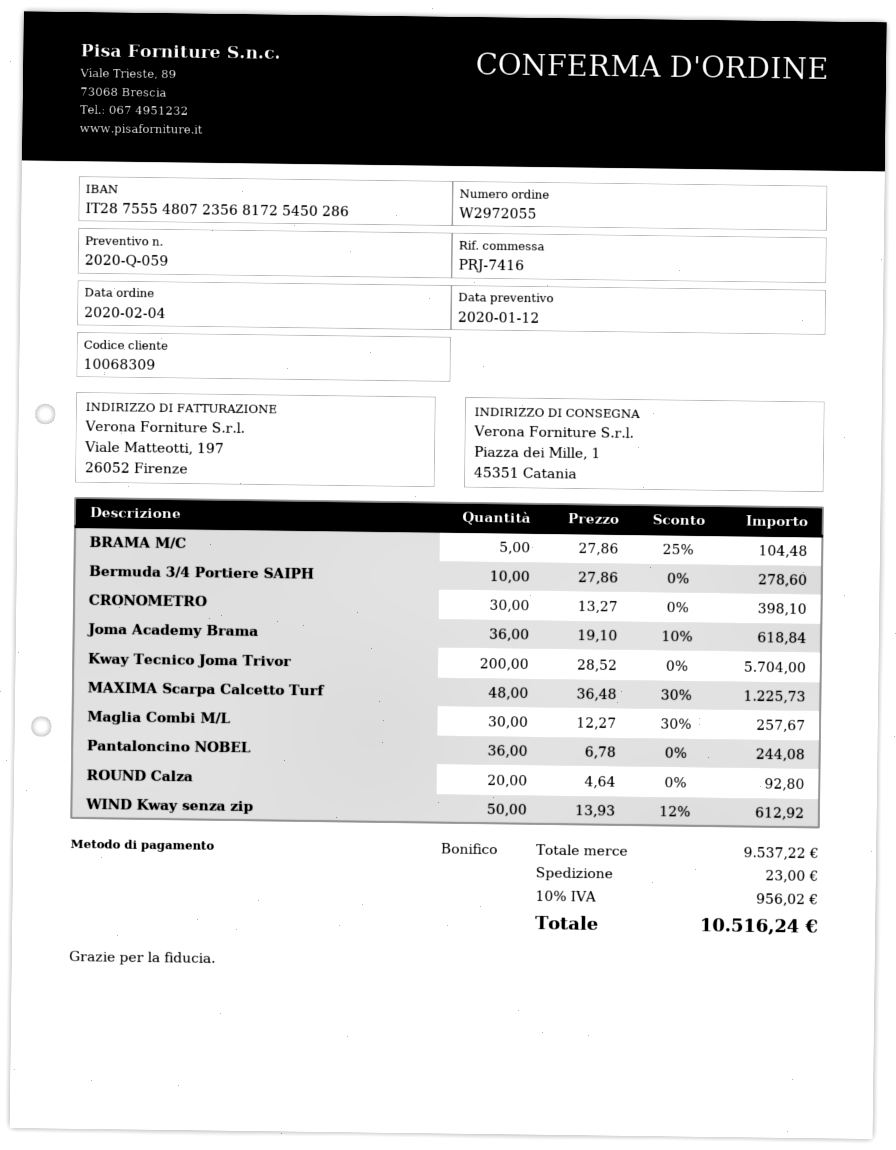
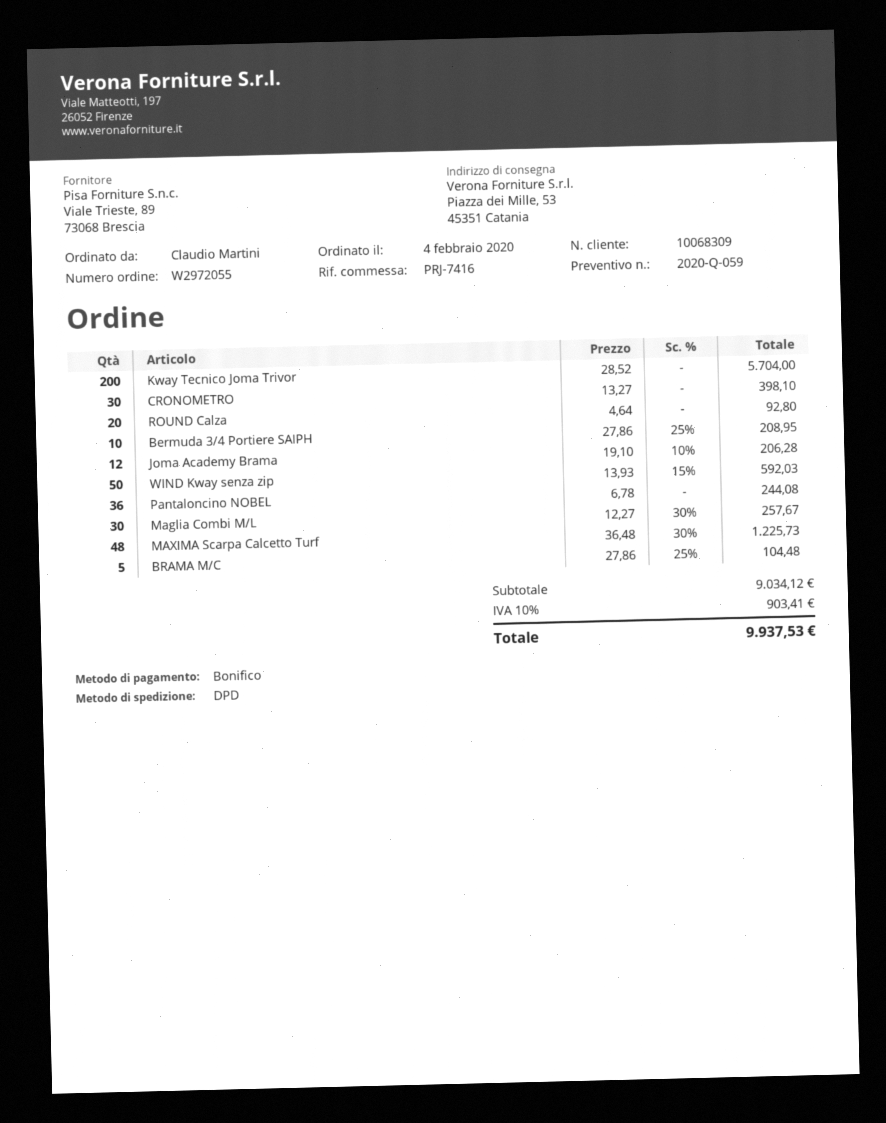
ship to: Piazza dei Mille, 1, 45351 Catania -> Piazza dei Mille, 53, 45351 Catania
Bermuda 3/4 Portiere SAIPH: 10 x 27.86 = 278.60 -> 10 x 27.86 - 25% = 208.95
Joma Academy Brama: 36 x 19.10 - 10% = 618.84 -> 12 x 19.10 - 10% = 206.28
WIND Kway senza zip: 50 x 13.93 - 12% = 612.92 -> 50 x 13.93 - 15% = 592.03
subtotal: 9537.22 -> 9034.12
shipping: 23.00 -> none
tax: 10% = 956.02 -> 10% = 903.41
total: 10516.24 -> 9937.53

